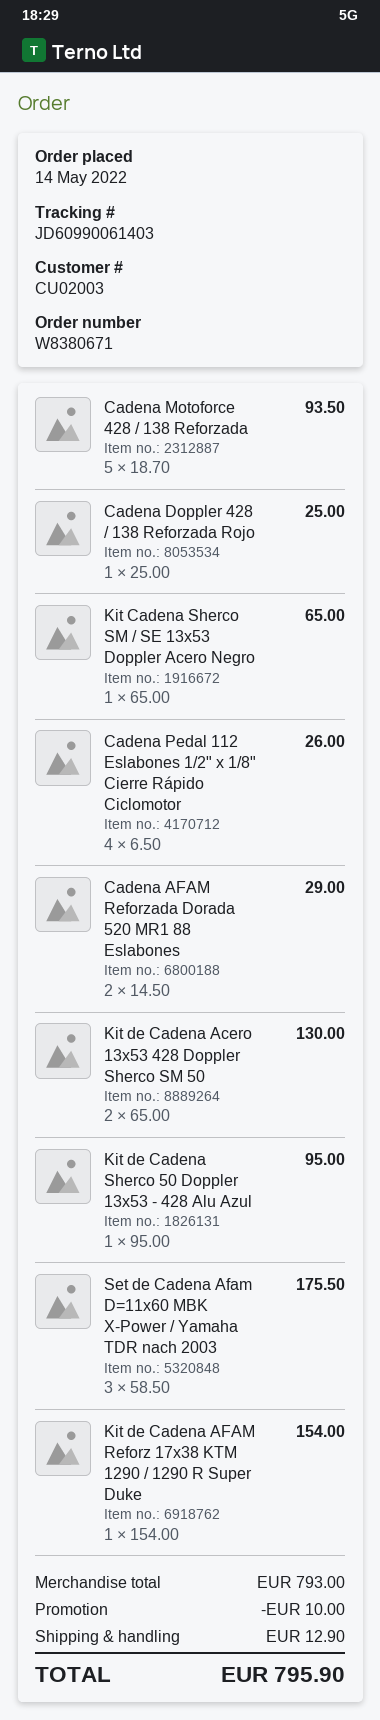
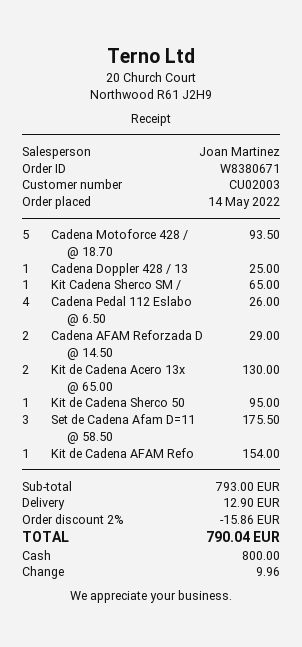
discount: 10.00 -> 15.86
total: 795.90 -> 790.04

